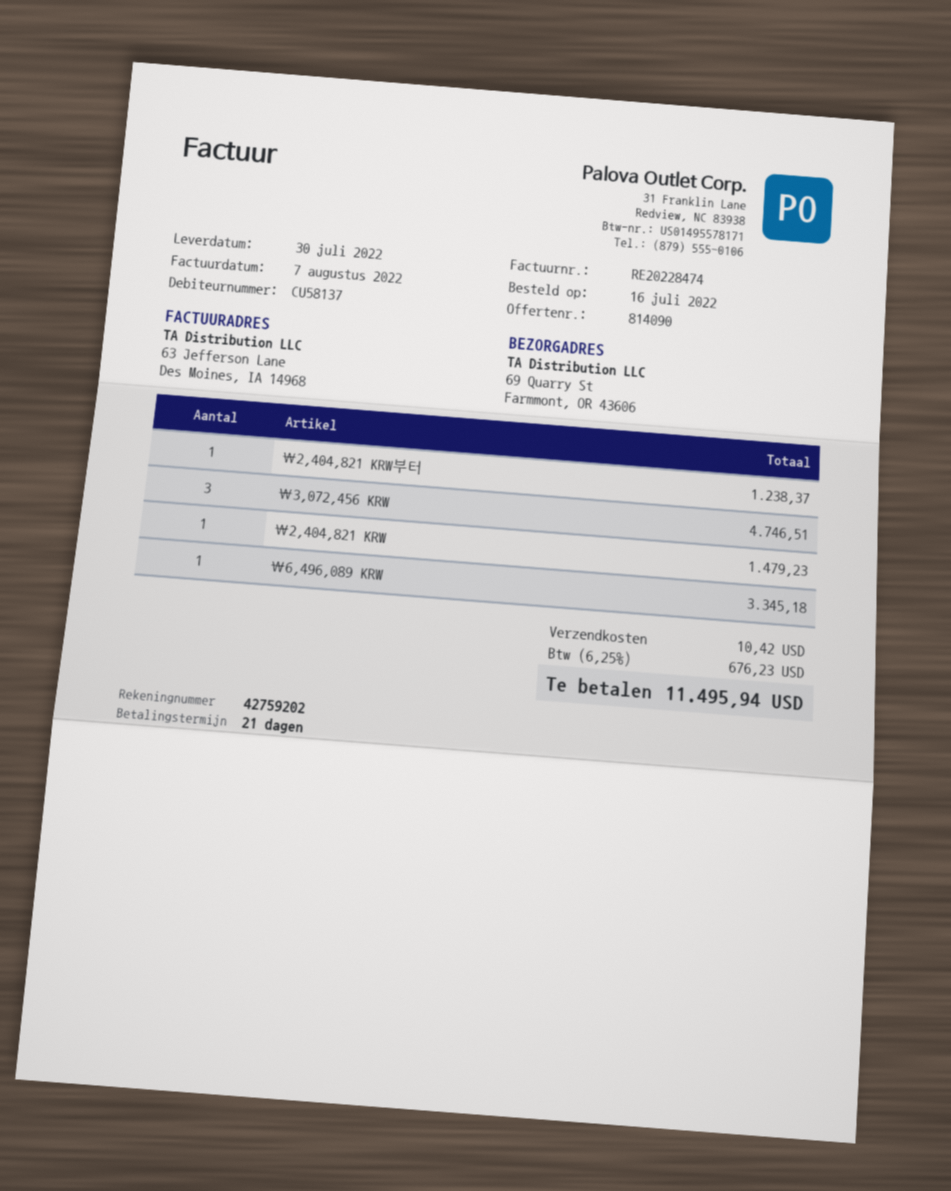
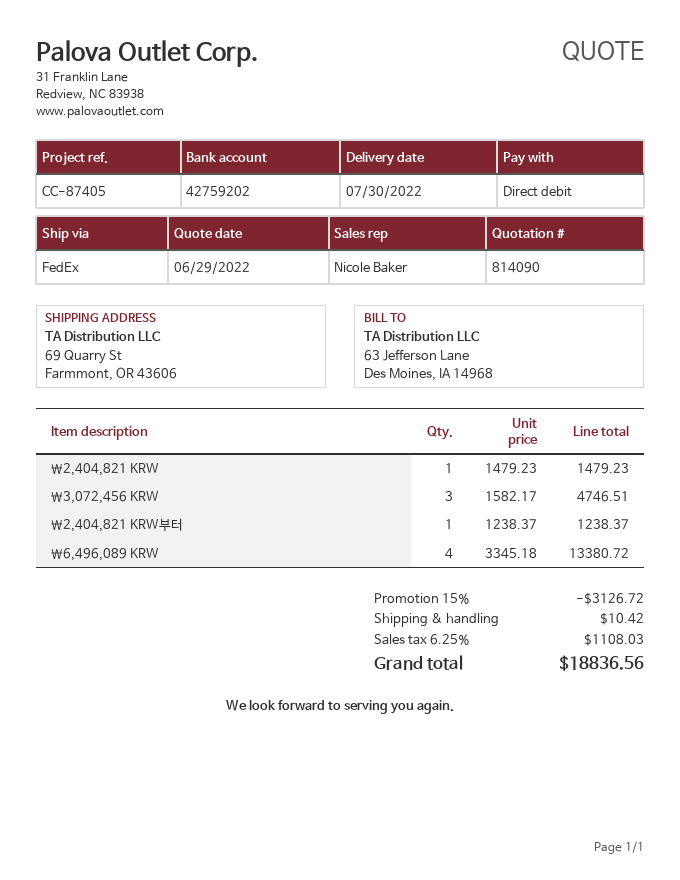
₩6,496,089 KRW: 1 for 3345.18 -> 4 for 13380.72
discount: none -> 15% = 3126.72
tax: 6.25% = 676.23 -> 6.25% = 1108.03
total: 11495.94 -> 18836.56

